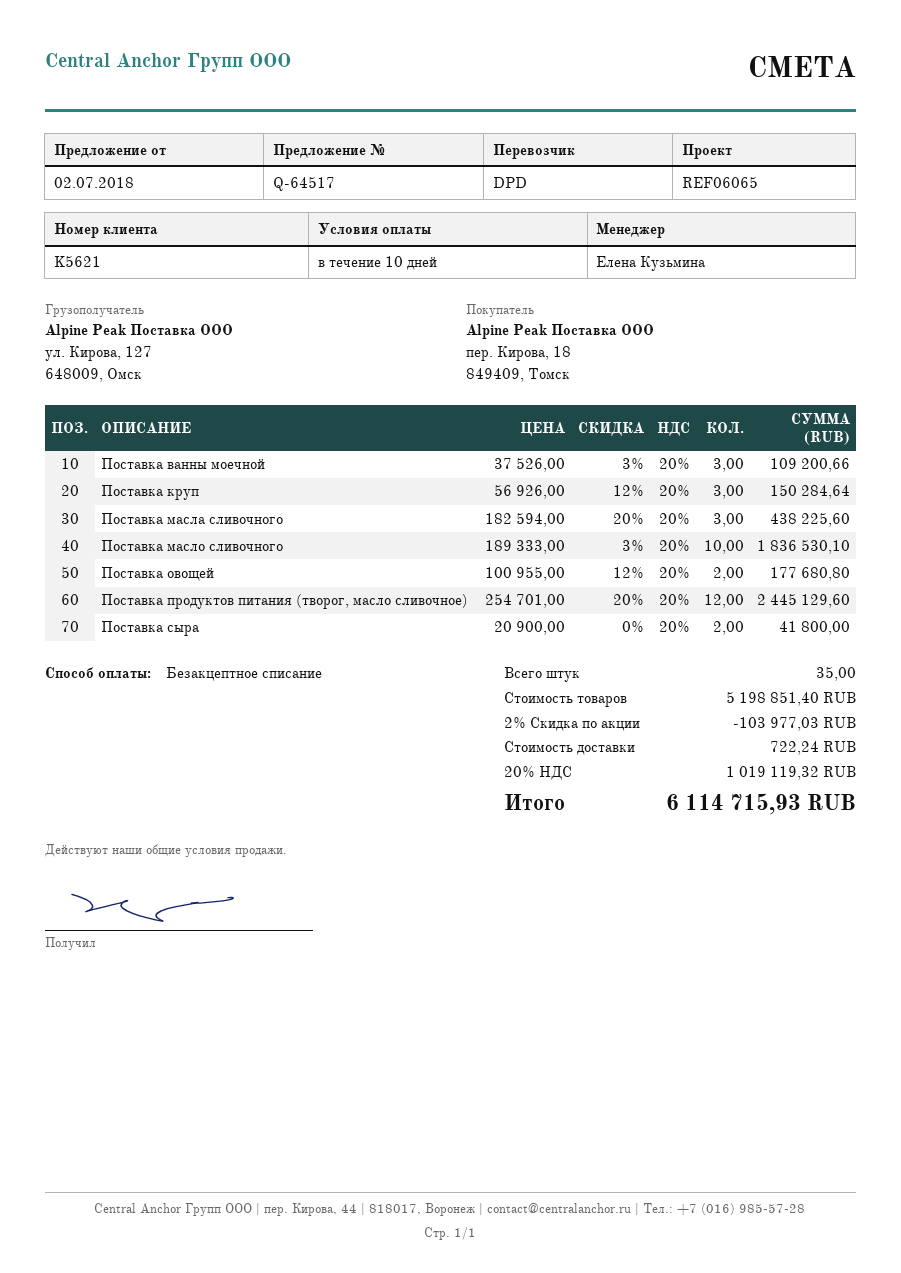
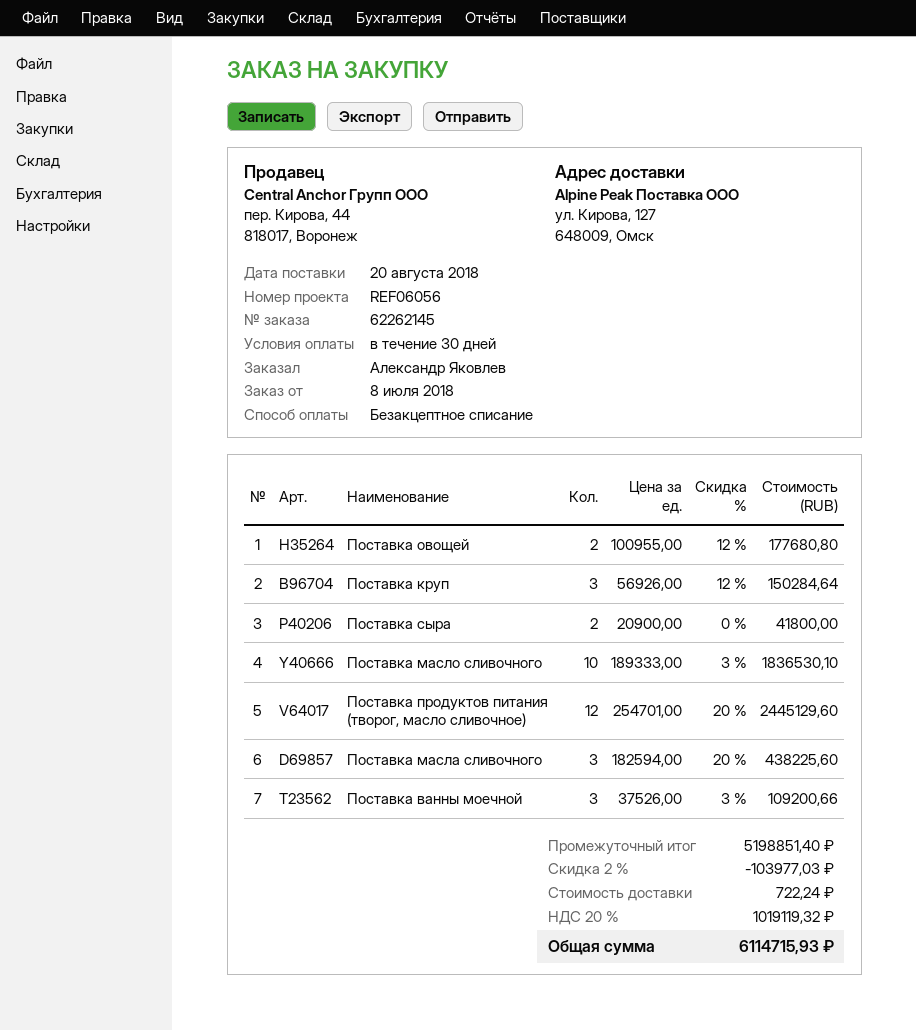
payment terms: 10 days -> 30 days
reference: REF06065 -> REF06056

